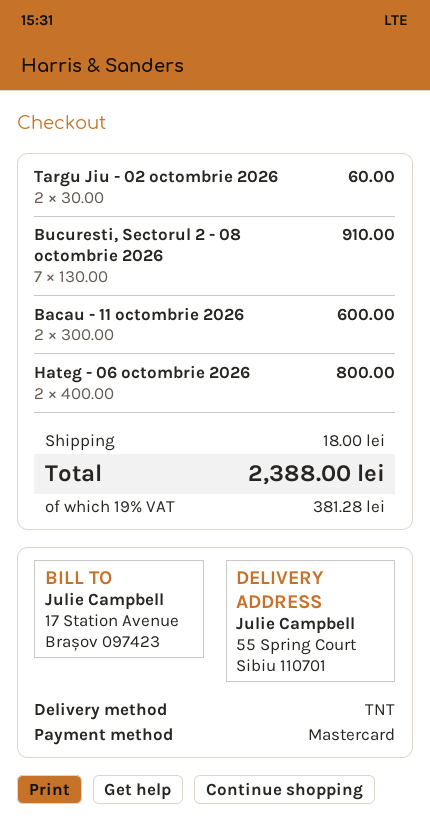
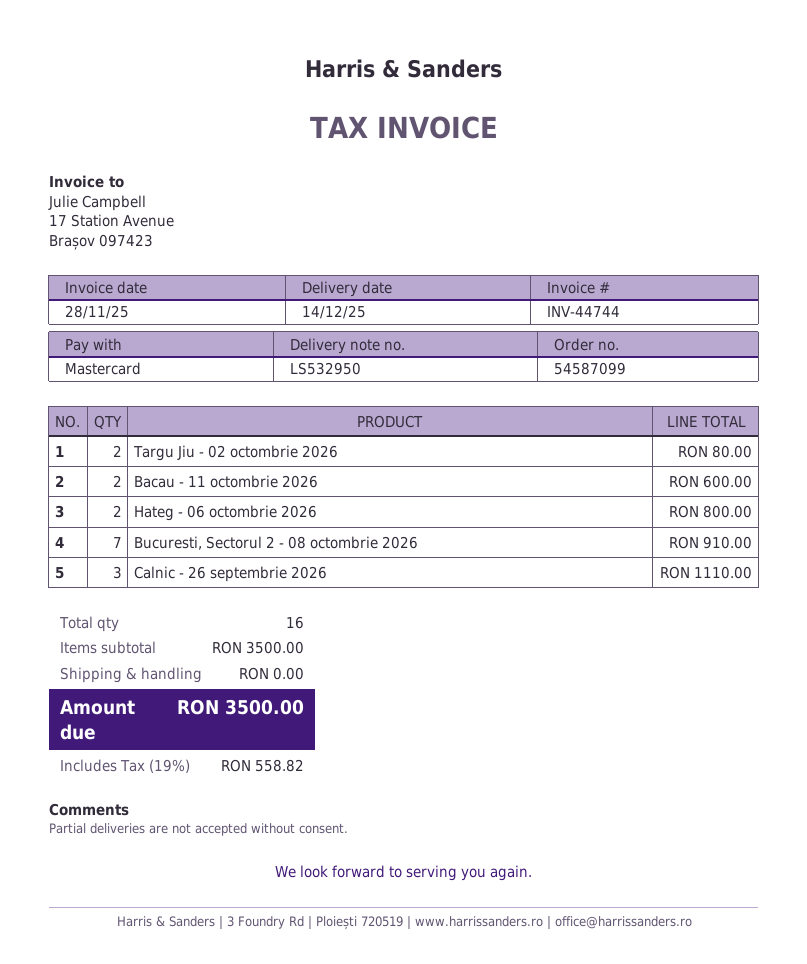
Targu Jiu - 02 octombrie 2026: 2 for 60.00 -> 2 for 80.00
Calnic - 26 septembrie 2026: none -> 3 for 1110.00
shipping: 18.00 -> 0.00
tax: 19% = 381.28 -> 19% = 558.82
total: 2388.00 -> 3500.00

